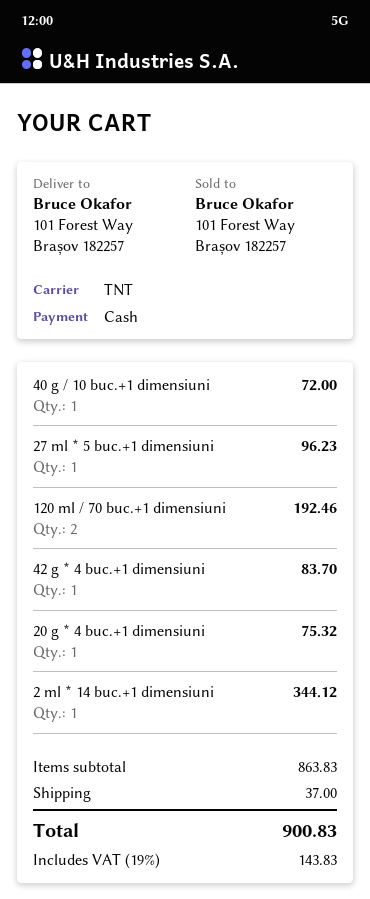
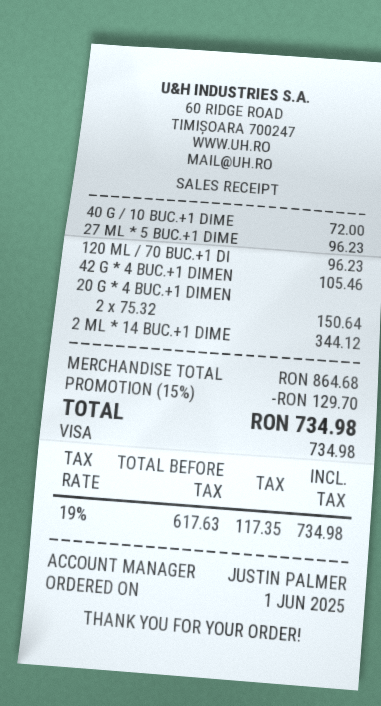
payment method: cash -> Visa
120 ml / 70 buc.+1 dimensiuni: 2 for 192.46 -> 1 for 96.23
42 g * 4 buc.+1 dimensiuni: 1 for 83.70 -> 1 for 105.46
20 g * 4 buc.+1 dimensiuni: 1 for 75.32 -> 2 for 150.64
subtotal: 863.83 -> 864.68
discount: none -> 15% = 129.70
shipping: 37.00 -> none
tax: 19% = 143.83 -> 19% = 117.35
total: 900.83 -> 734.98

